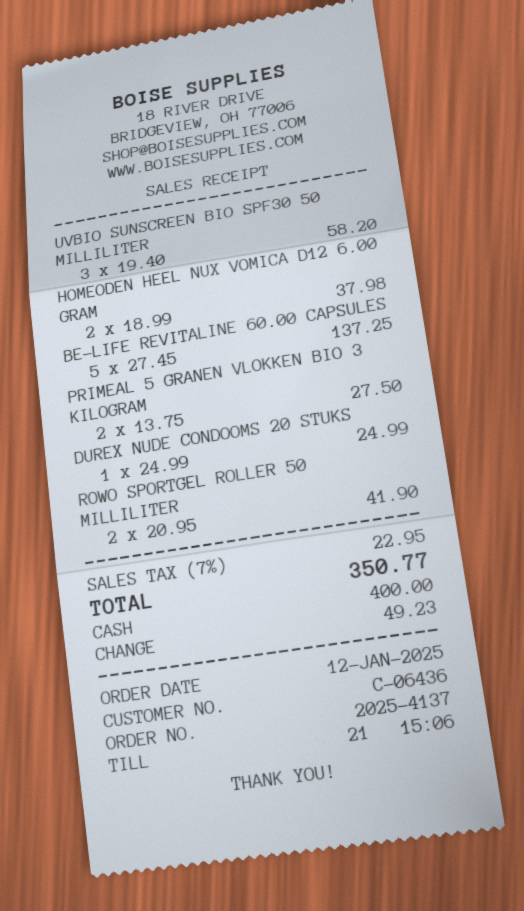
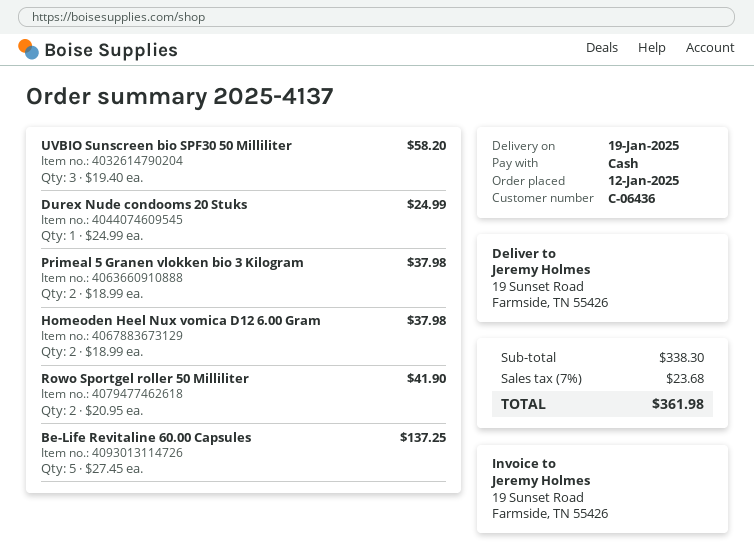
PRIMEAL 5 GRANEN VLOKKEN BIO 3 KILOGRAM: 2 x 13.75 = 27.50 -> 2 x 18.99 = 37.98
tax: 7% = 22.95 -> 7% = 23.68
total: 350.77 -> 361.98

